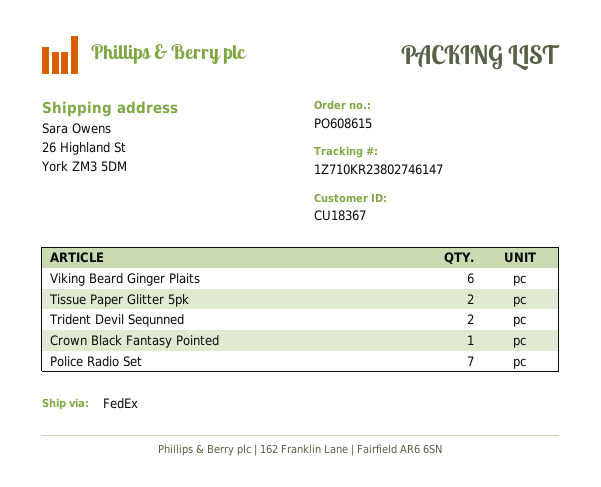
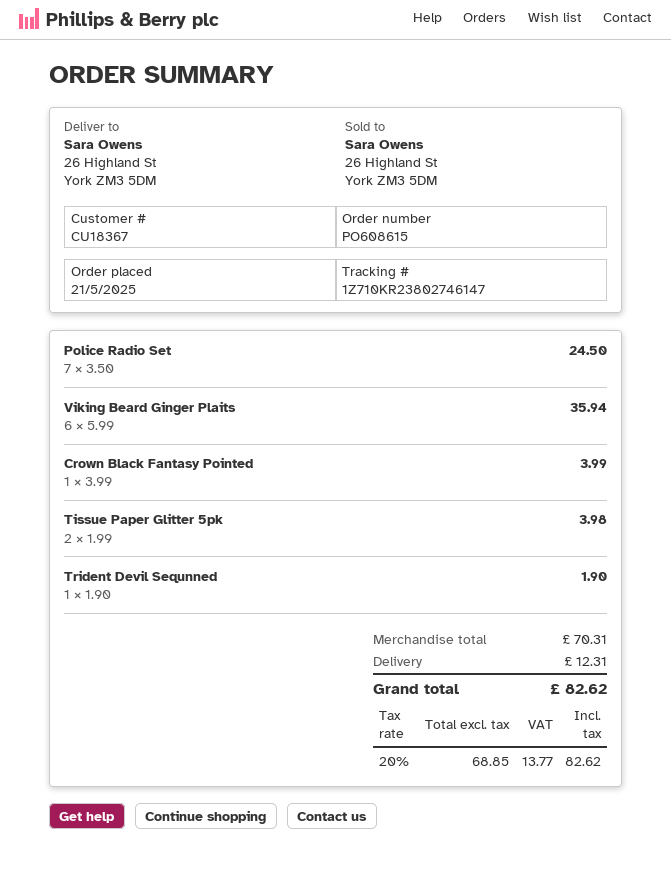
Trident Devil Sequnned: 2 -> 1

